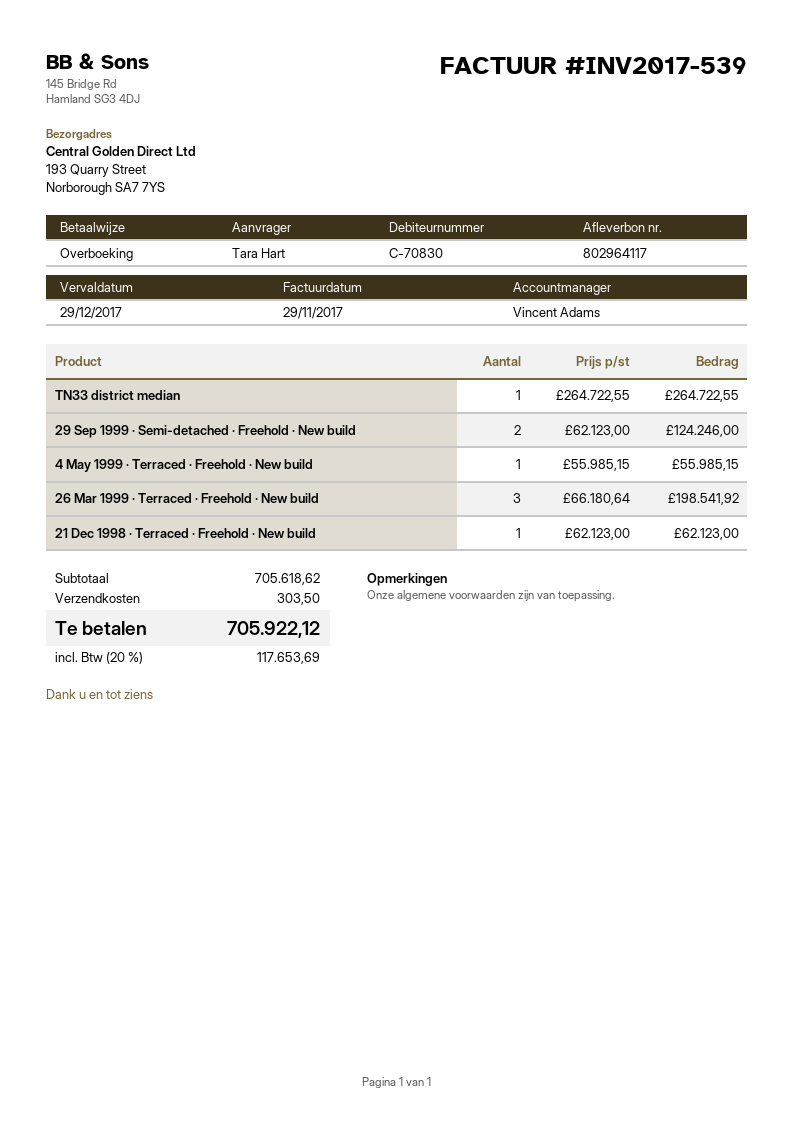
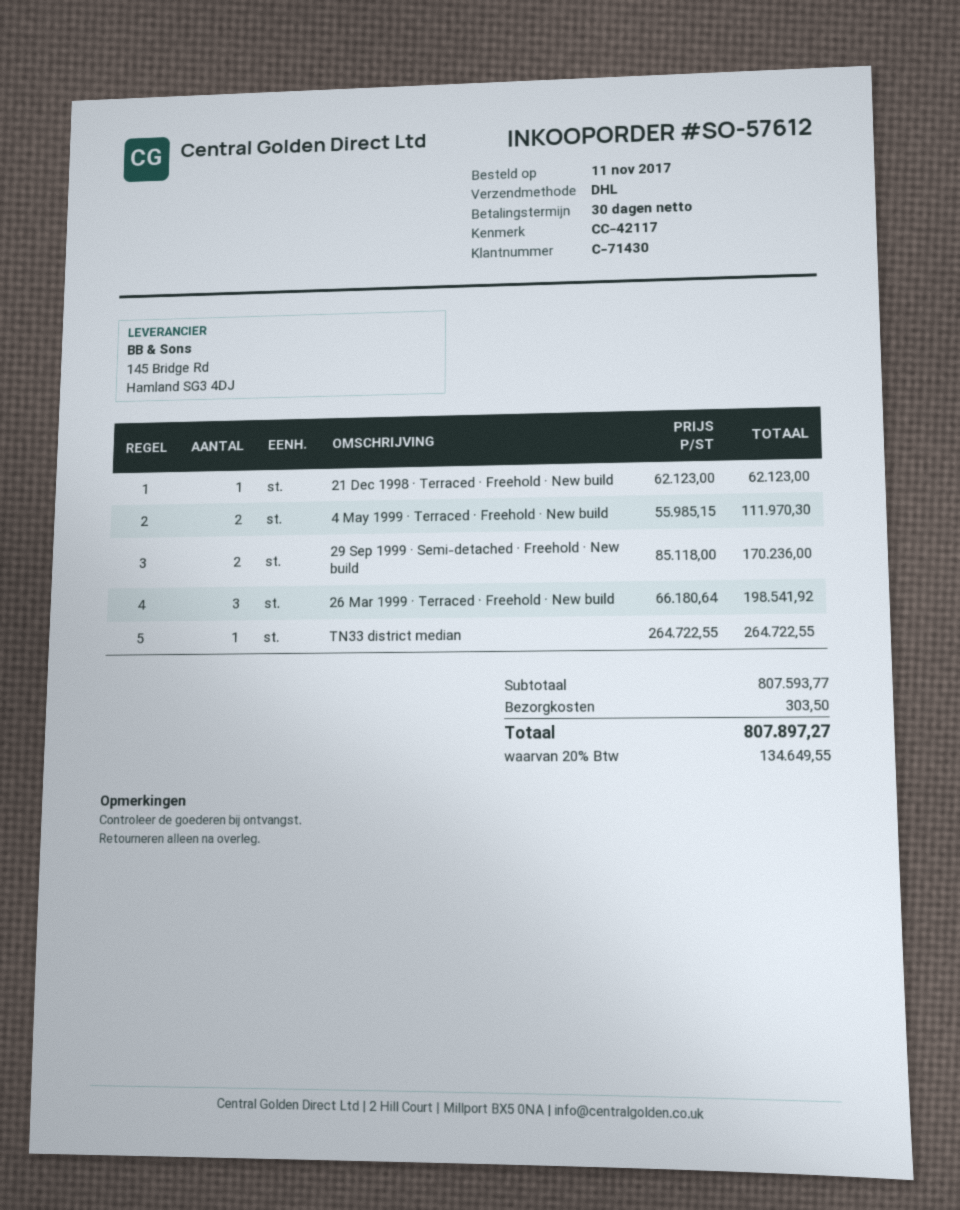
customer number: C-70830 -> C-71430
29 Sep 1999 · Semi-detached · Freehold · New build: 2 x 62123.00 = 124246.00 -> 2 x 85118.00 = 170236.00
4 May 1999 · Terraced · Freehold · New build: 1 x 55985.15 = 55985.15 -> 2 x 55985.15 = 111970.30
subtotal: 705618.62 -> 807593.77
tax: 20% = 117653.69 -> 20% = 134649.55
total: 705922.12 -> 807897.27

